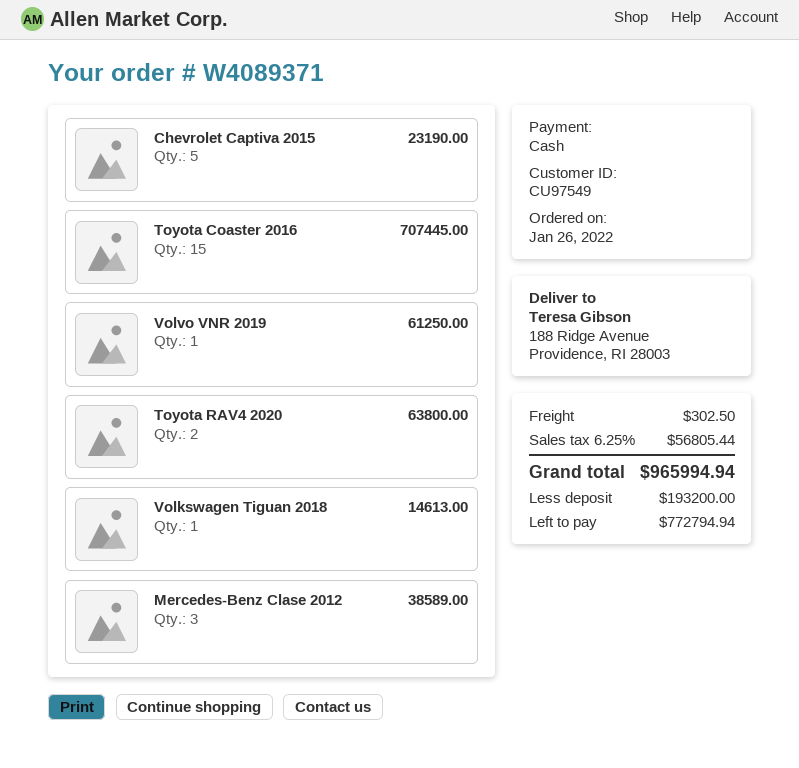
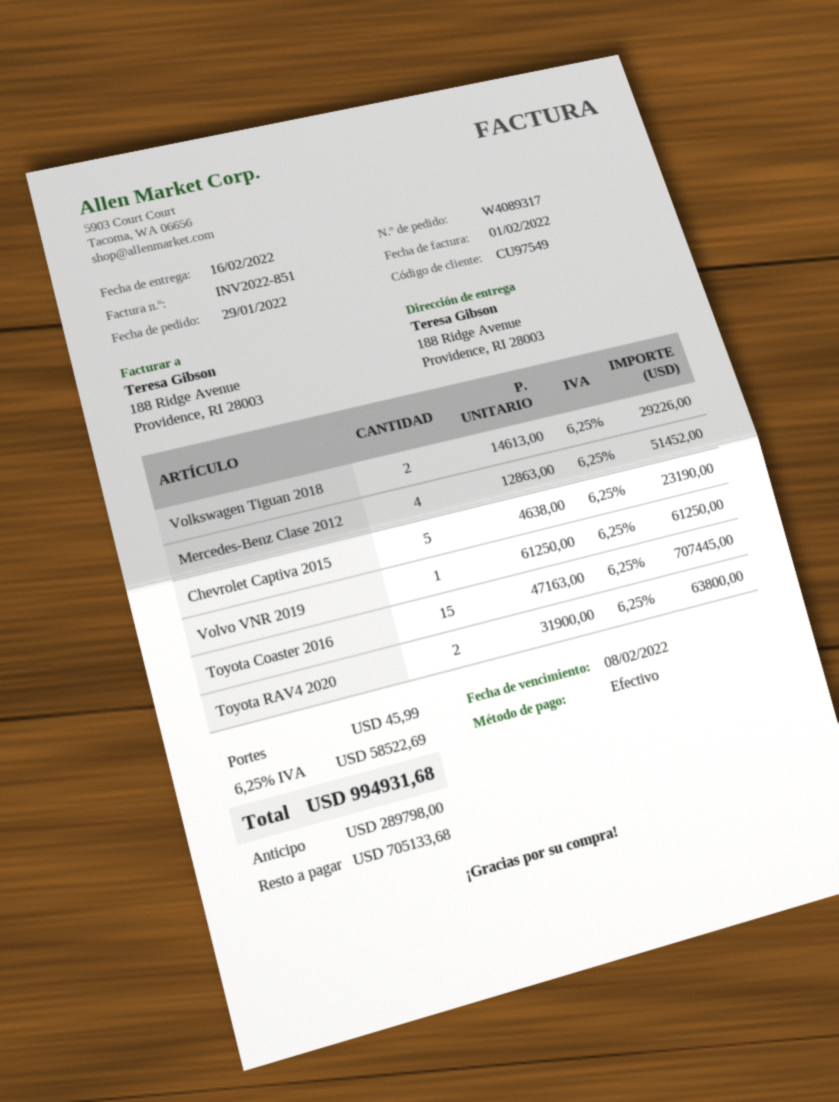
order number: W4089371 -> W4089317
order date: 2022-01-26 -> 2022-01-29
Volkswagen Tiguan 2018: 1 for 14613.00 -> 2 for 29226.00
Mercedes-Benz Clase 2012: 3 for 38589.00 -> 4 for 51452.00
shipping: 302.50 -> 45.99
tax: 6.25% = 56805.44 -> 6.25% = 58522.69
total: 965994.94 -> 994931.68
deposit: 193200.00 -> 289798.00
balance: 772794.94 -> 705133.68

